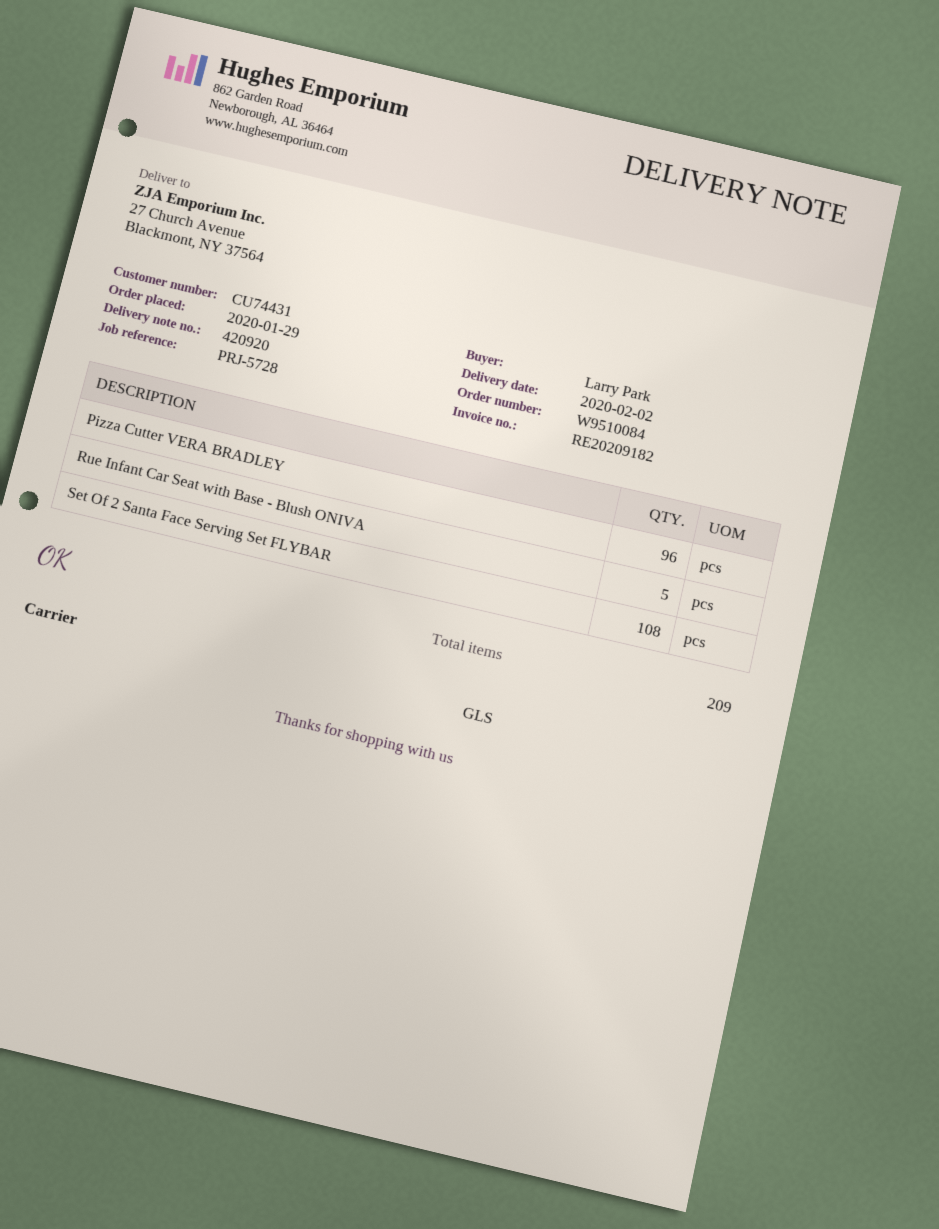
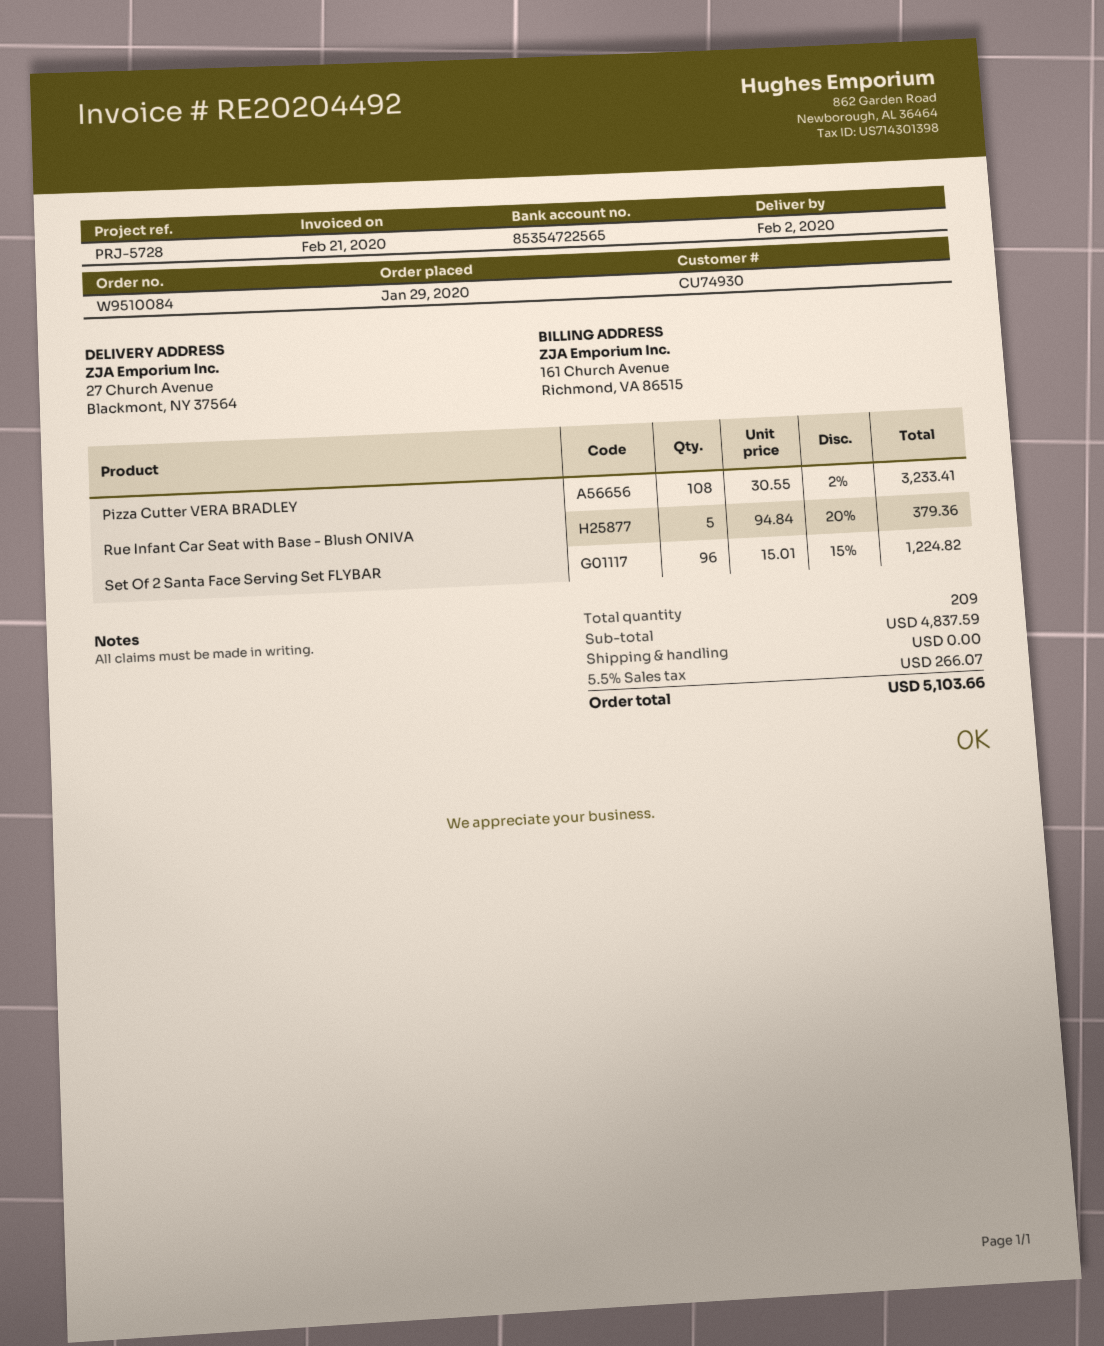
invoice number: RE20209182 -> RE20204492
customer number: CU74431 -> CU74930
Pizza Cutter VERA BRADLEY: 96 -> 108
Set Of 2 Santa Face Serving Set FLYBAR: 108 -> 96

